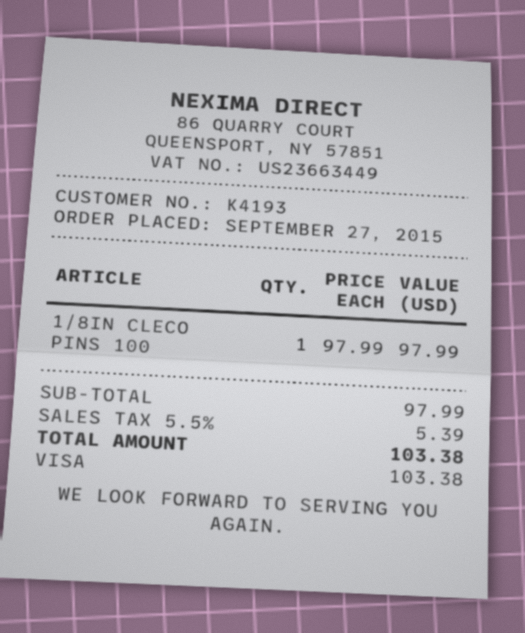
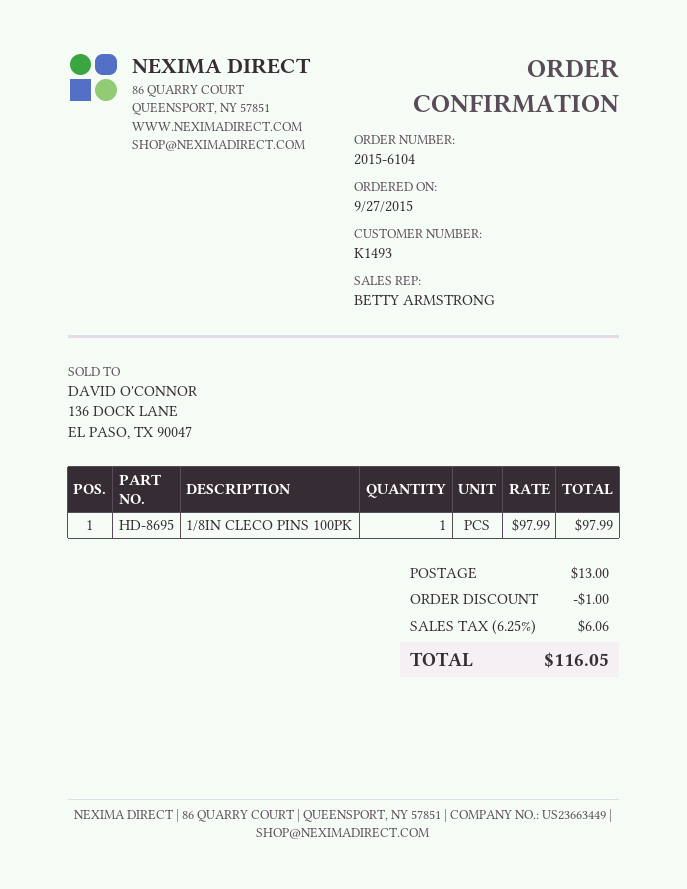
customer number: K4193 -> K1493
discount: none -> 1.00
shipping: none -> 13.00
tax: 5.5% = 5.39 -> 6.25% = 6.06
total: 103.38 -> 116.05

